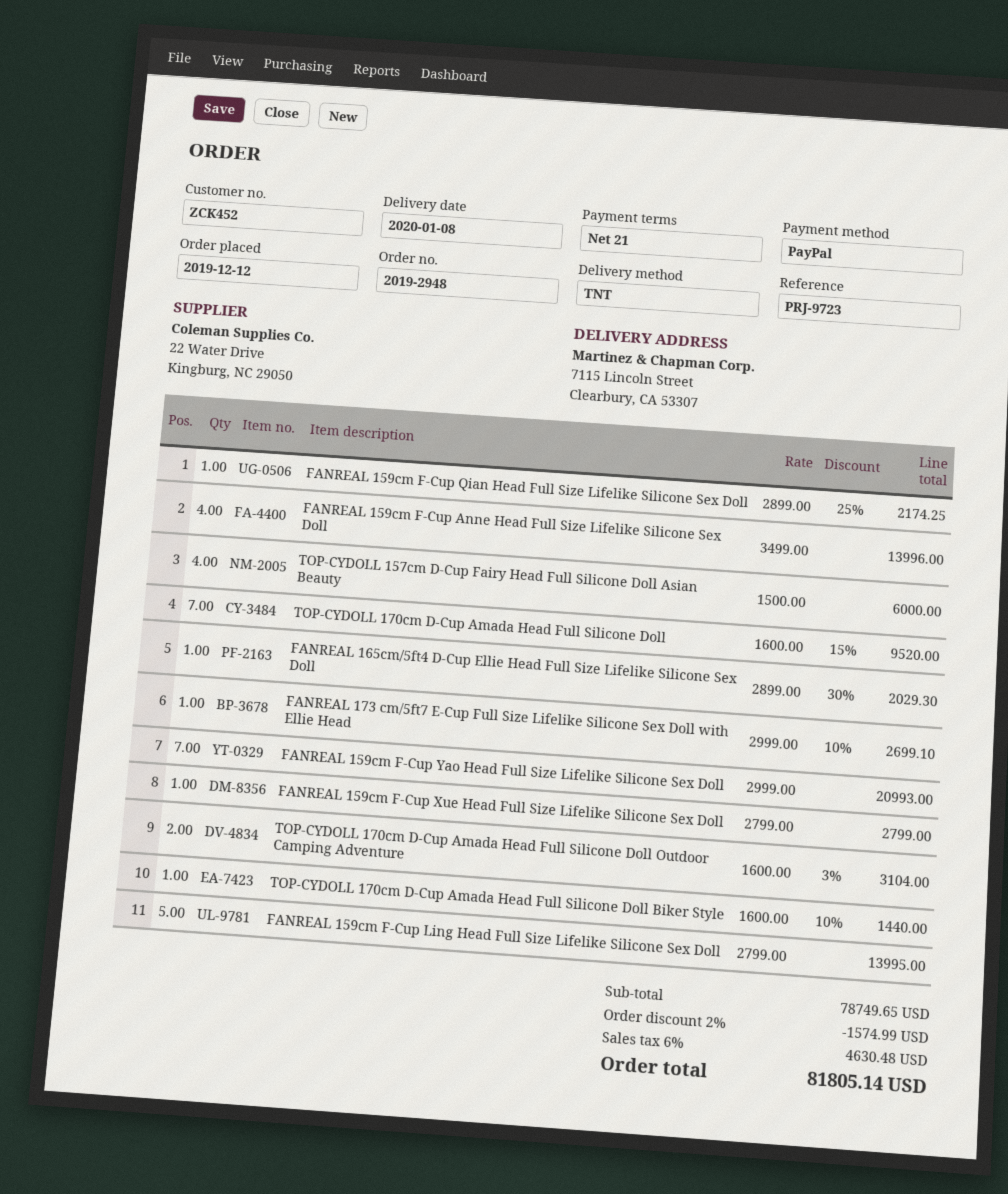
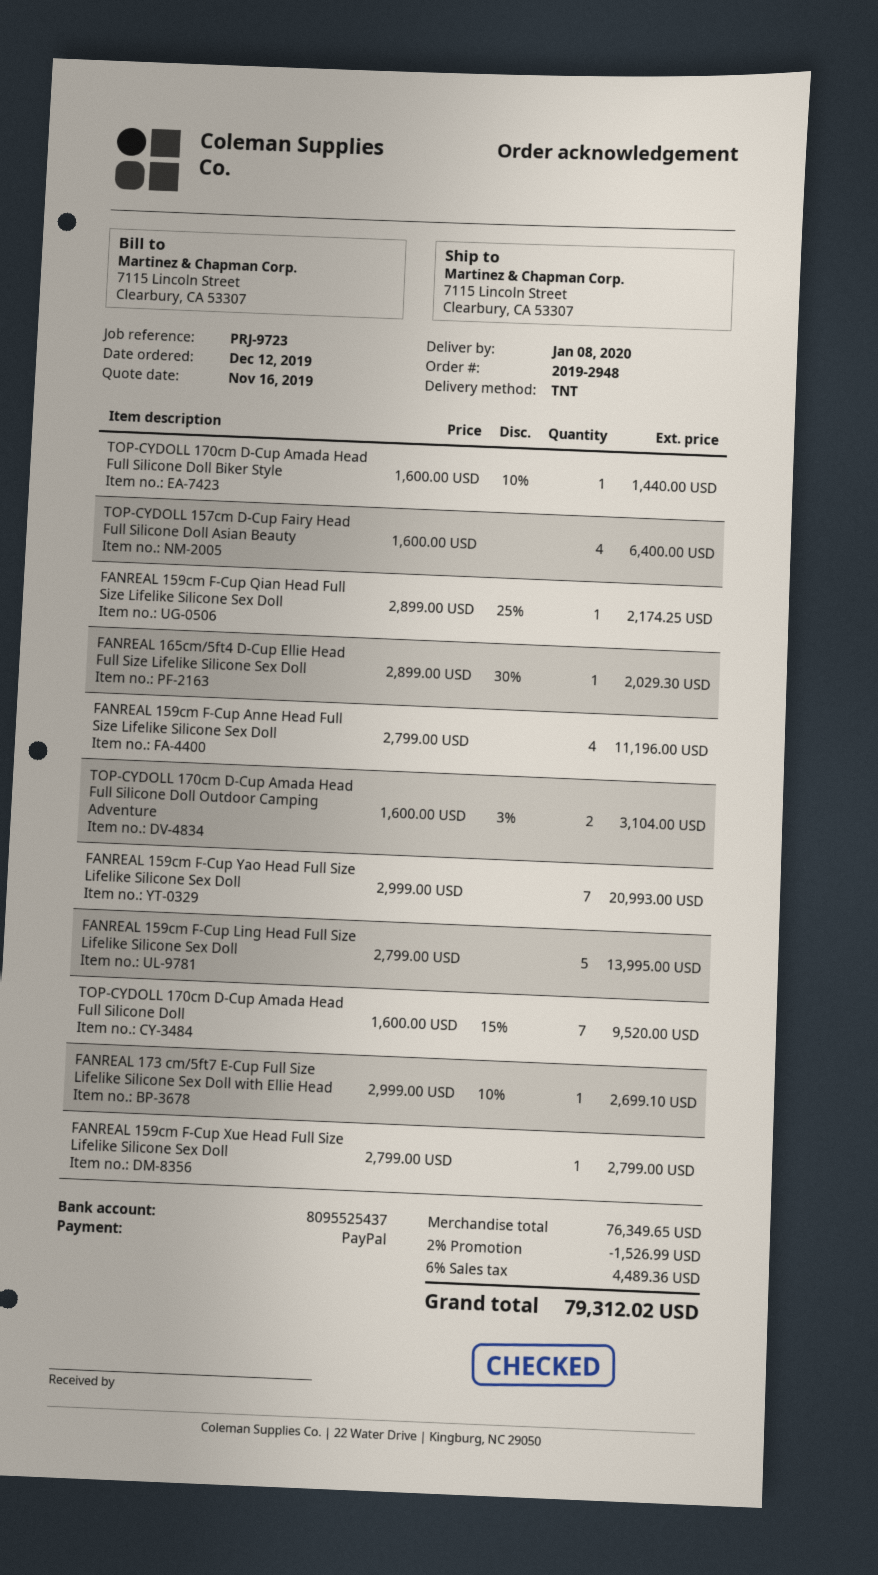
FANREAL 159cm F-Cup Anne Head Full Size Lifelike Silicone Sex Doll: 4 x 3499.00 = 13996.00 -> 4 x 2799.00 = 11196.00
TOP-CYDOLL 157cm D-Cup Fairy Head Full Silicone Doll Asian Beauty: 4 x 1500.00 = 6000.00 -> 4 x 1600.00 = 6400.00
subtotal: 78749.65 -> 76349.65
discount: 2% = 1574.99 -> 2% = 1526.99
tax: 6% = 4630.48 -> 6% = 4489.36
total: 81805.14 -> 79312.02

